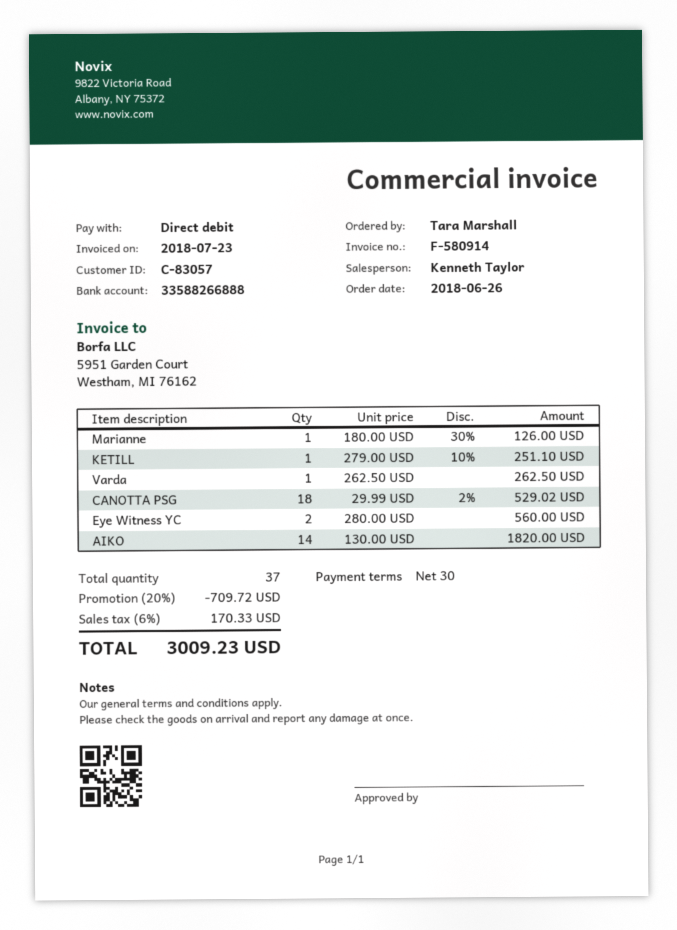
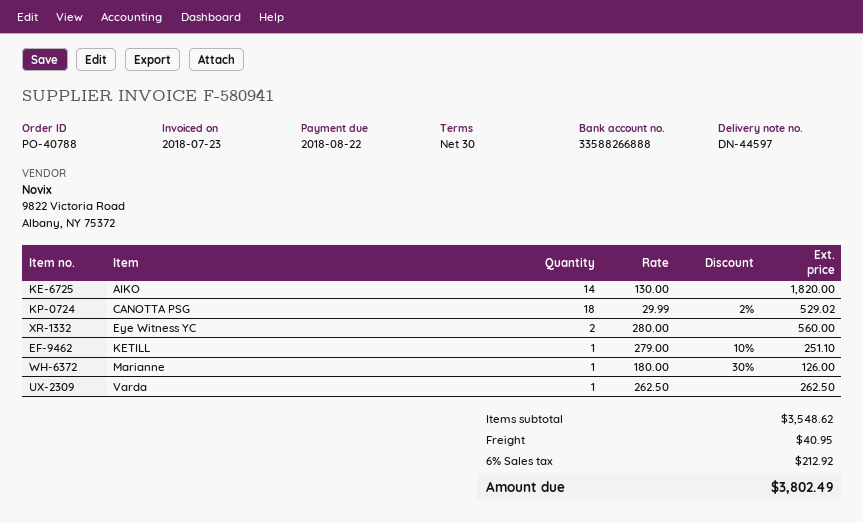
invoice number: F-580914 -> F-580941
discount: 20% = 709.72 -> none
shipping: none -> 40.95
tax: 6% = 170.33 -> 6% = 212.92
total: 3009.23 -> 3802.49

